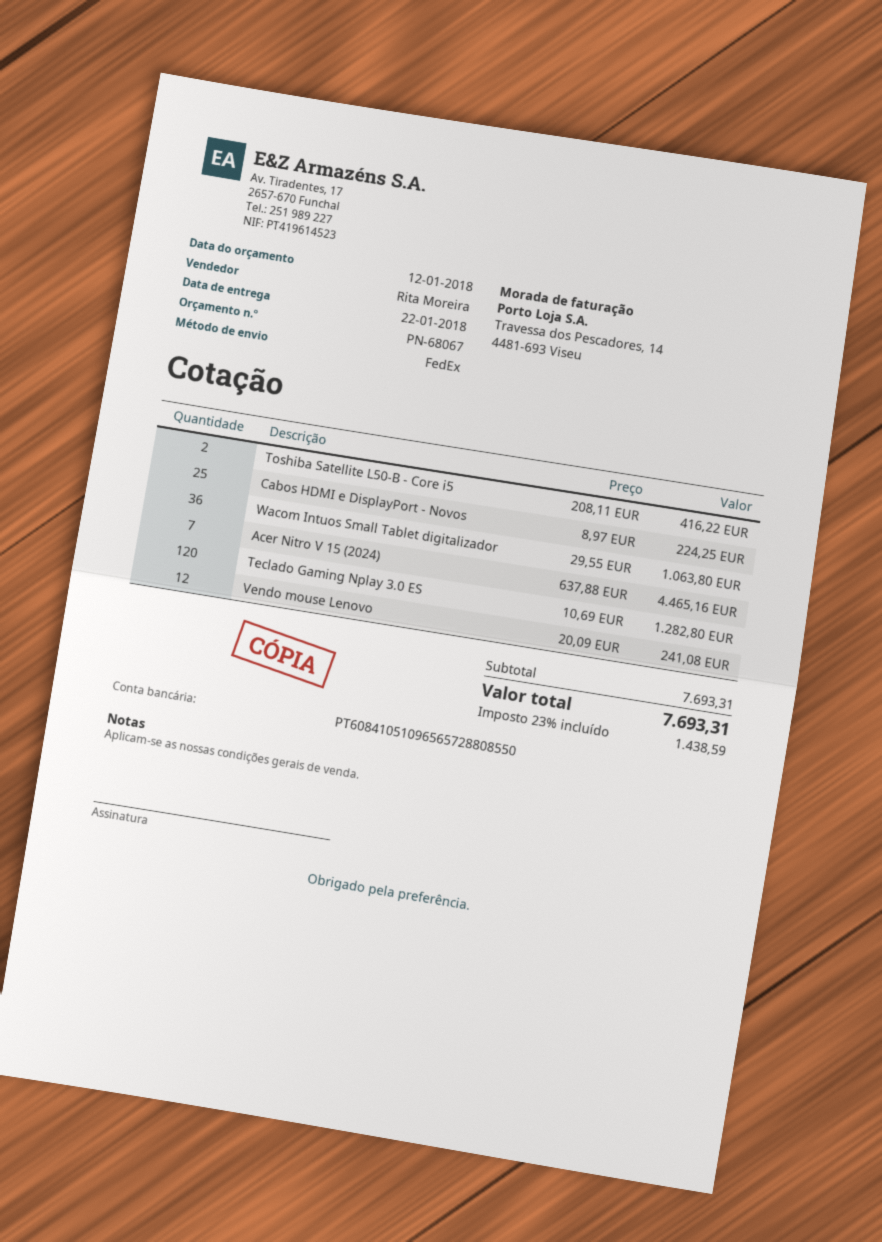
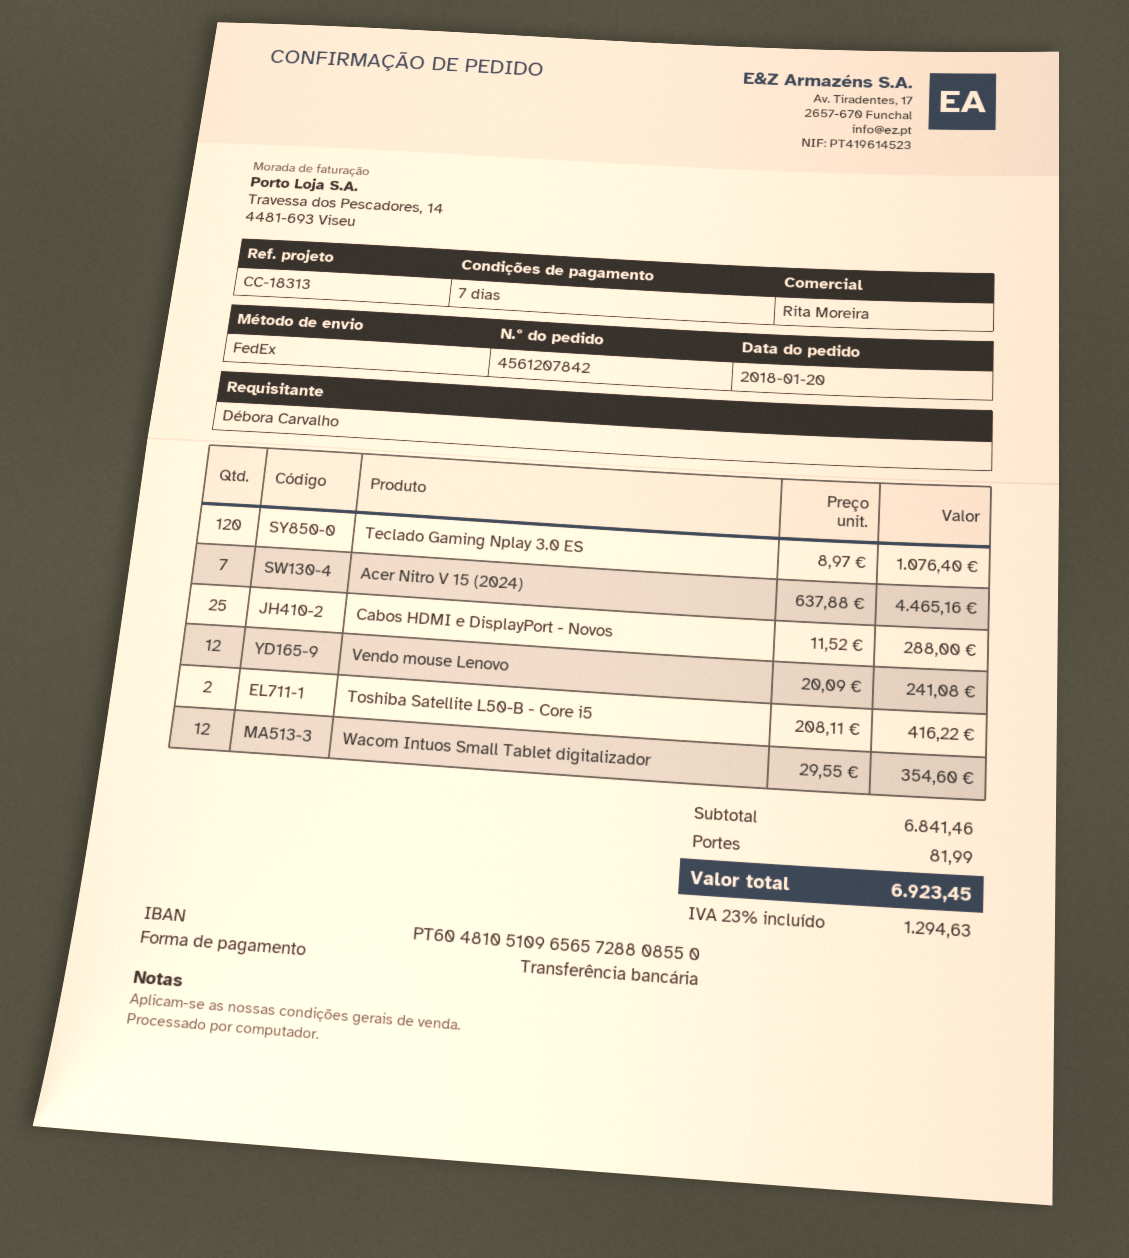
bank account: PT60841051096565728808550 -> PT60481051096565728808550
Cabos HDMI e DisplayPort - Novos: 25 x 8.97 = 224.25 -> 25 x 11.52 = 288.00
Wacom Intuos Small Tablet digitalizador: 36 x 29.55 = 1063.80 -> 12 x 29.55 = 354.60
Teclado Gaming Nplay 3.0 ES: 120 x 10.69 = 1282.80 -> 120 x 8.97 = 1076.40
subtotal: 7693.31 -> 6841.46
shipping: none -> 81.99
tax: 23% = 1438.59 -> 23% = 1294.63
total: 7693.31 -> 6923.45

